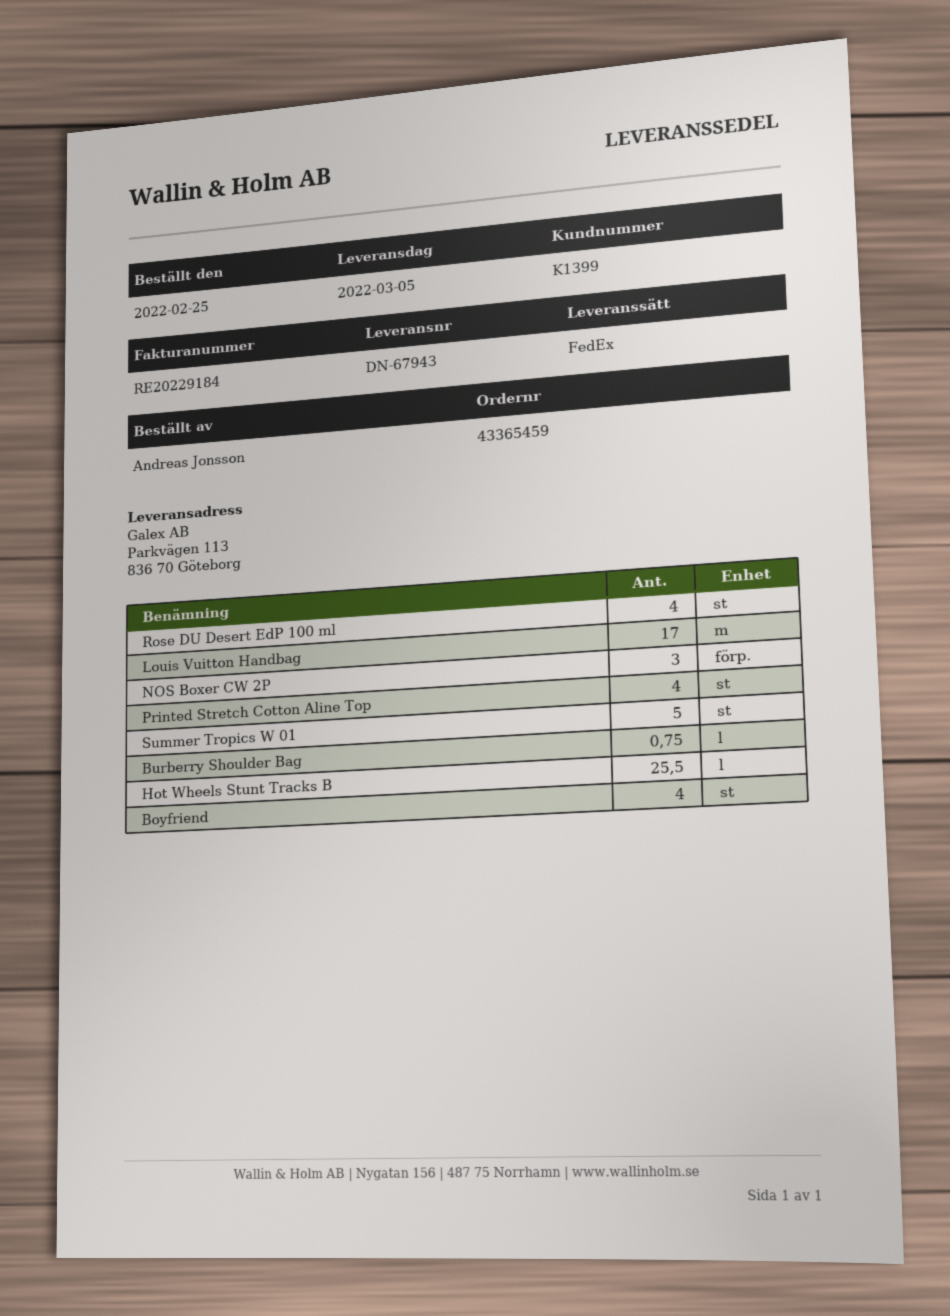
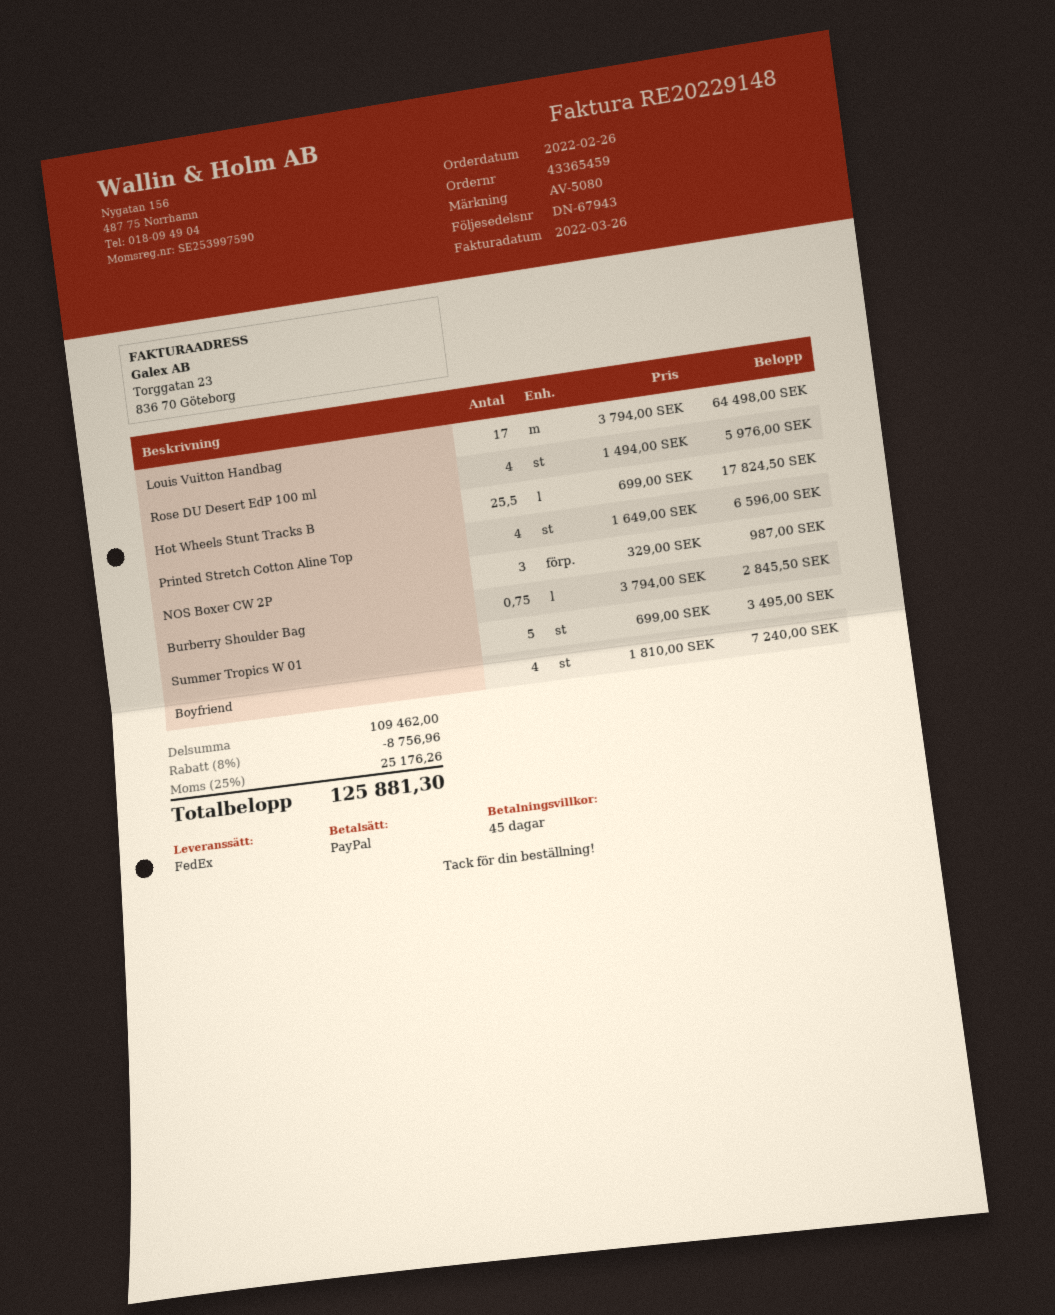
order date: 2022-02-25 -> 2022-02-26
invoice number: RE20229184 -> RE20229148

